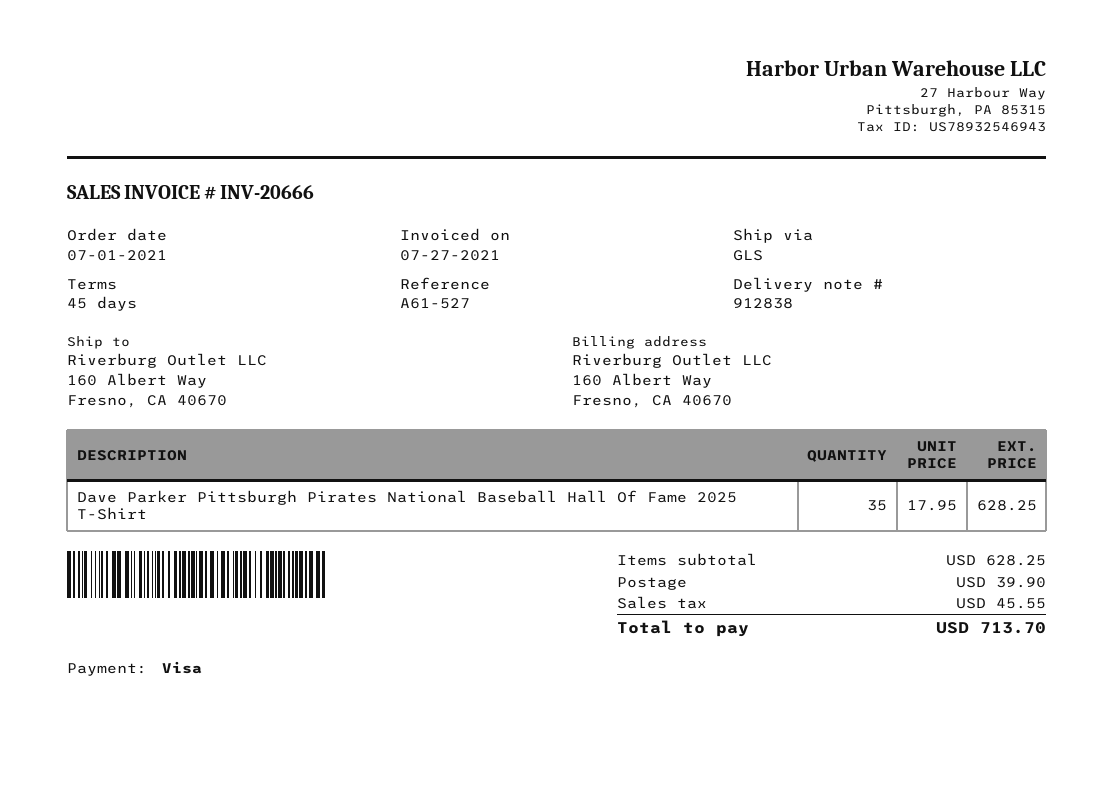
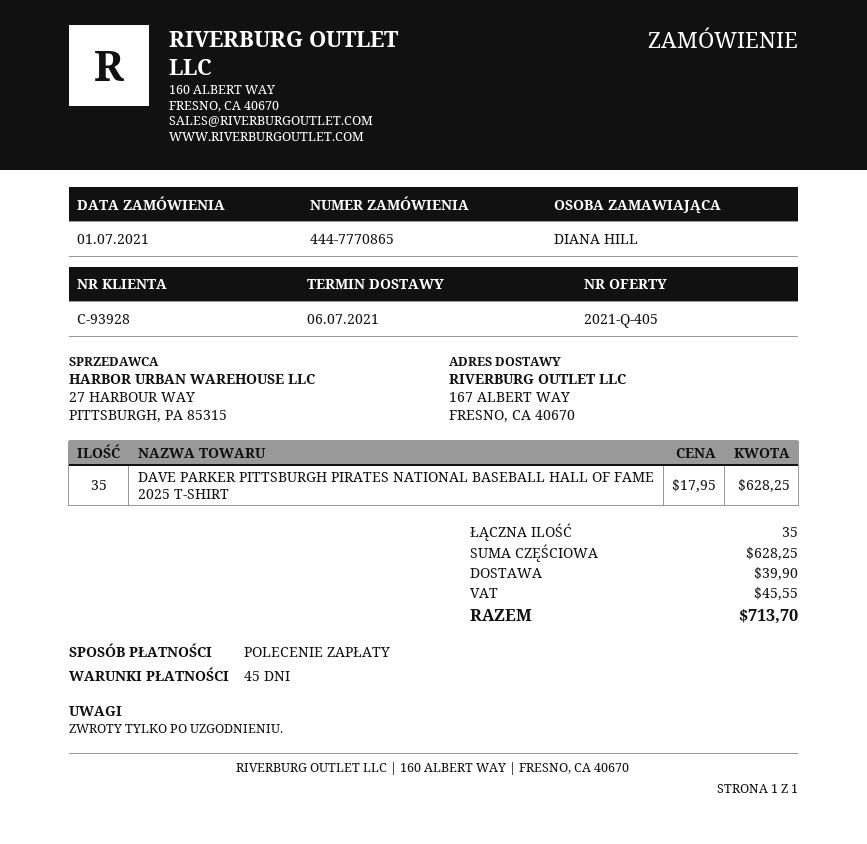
payment method: Visa -> direct debit
ship to: 160 Albert Way, Fresno, CA 40670 -> 167 ALBERT WAY, FRESNO, CA 40670

